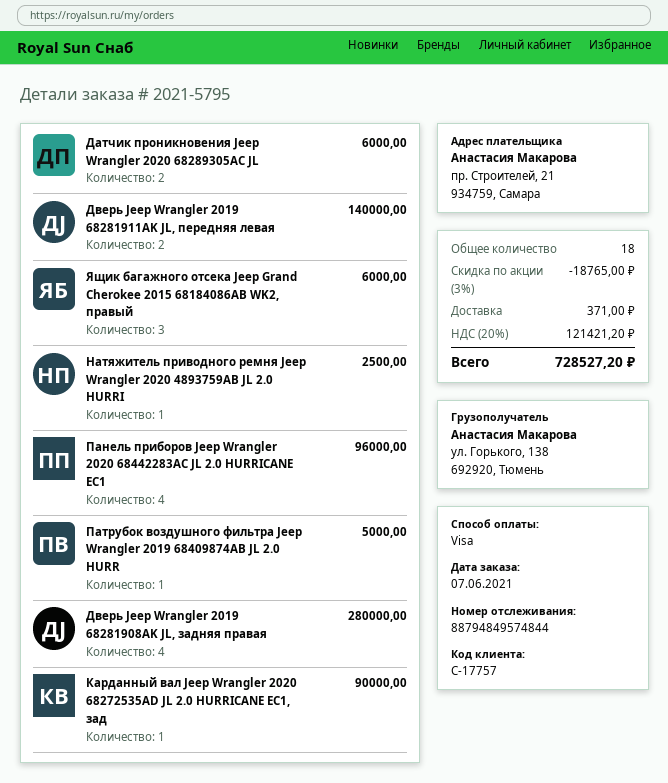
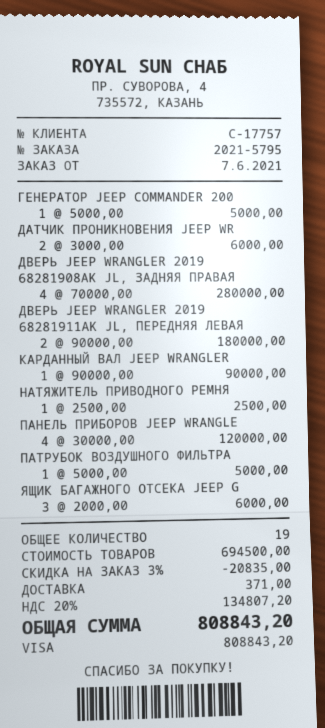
Дверь Jeep Wrangler 2019 68281911AK JL, передняя левая: 2 for 140000.00 -> 2 for 180000.00
Панель приборов Jeep Wrangler 2020 68442283AC JL 2.0 HURRICANE EC1: 4 for 96000.00 -> 4 for 120000.00
ГЕНЕРАТОР JEEP COMMANDER 200: none -> 1 for 5000.00
total quantity: 18 -> 19
discount: 3% = 18765.00 -> 3% = 20835.00
tax: 20% = 121421.20 -> 20% = 134807.20
total: 728527.20 -> 808843.20

